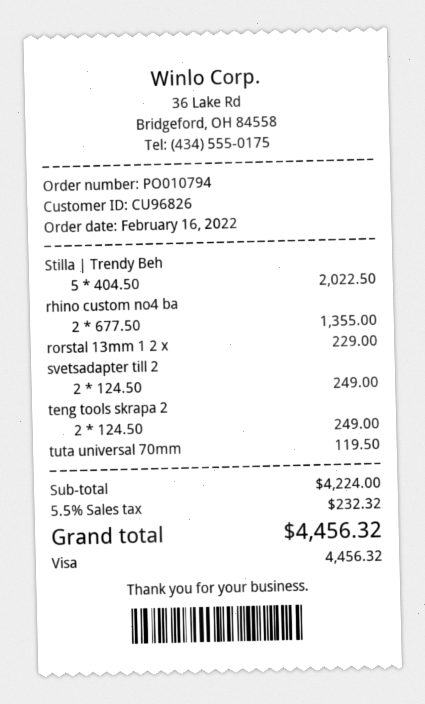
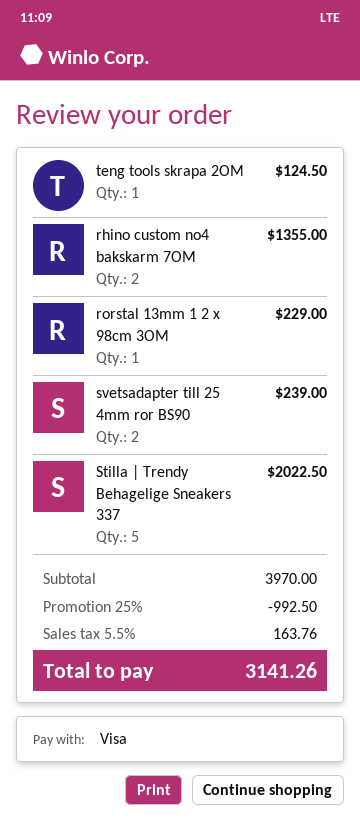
svetsadapter till 2: 2 for 249.00 -> 2 for 239.00
teng tools skrapa 2: 2 for 249.00 -> 1 for 124.50
tuta universal 70mm: 1 for 119.50 -> none
subtotal: 4224.00 -> 3970.00
discount: none -> 25% = 992.50
tax: 5.5% = 232.32 -> 5.5% = 163.76
total: 4456.32 -> 3141.26

